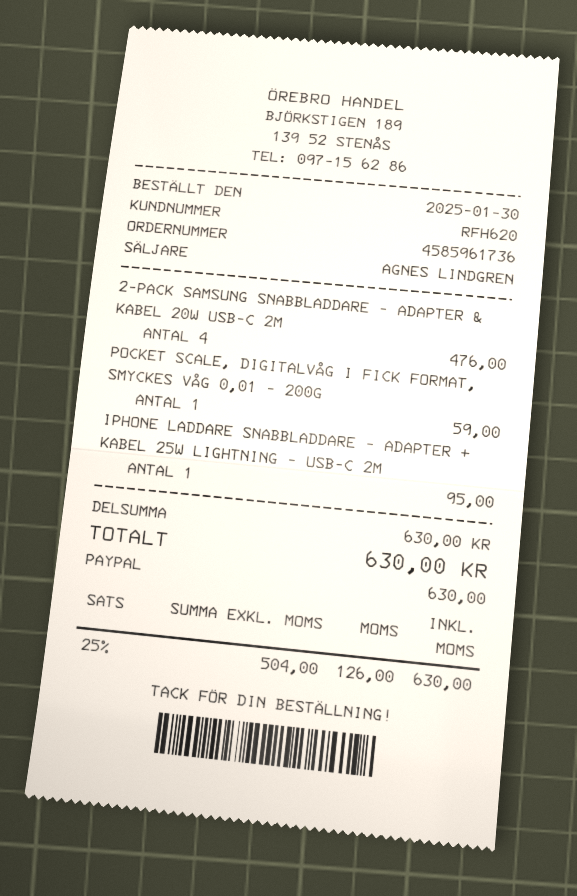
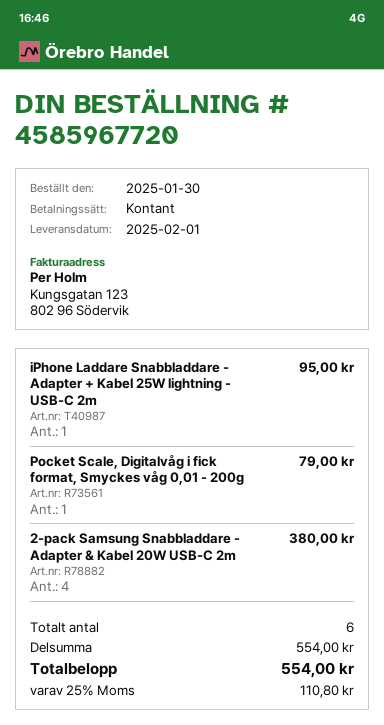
order number: 4585961736 -> 4585967720
payment method: PayPal -> cash
2-PACK SAMSUNG SNABBLADDARE - ADAPTER & KABEL 20W USB-C 2M: 4 for 476.00 -> 4 for 380.00
POCKET SCALE, DIGITALVÅG I FICK FORMAT, SMYCKES VÅG 0,01 - 200G: 1 for 59.00 -> 1 for 79.00
subtotal: 630.00 -> 554.00
tax: 25% = 126.00 -> 25% = 110.80
total: 630.00 -> 554.00

